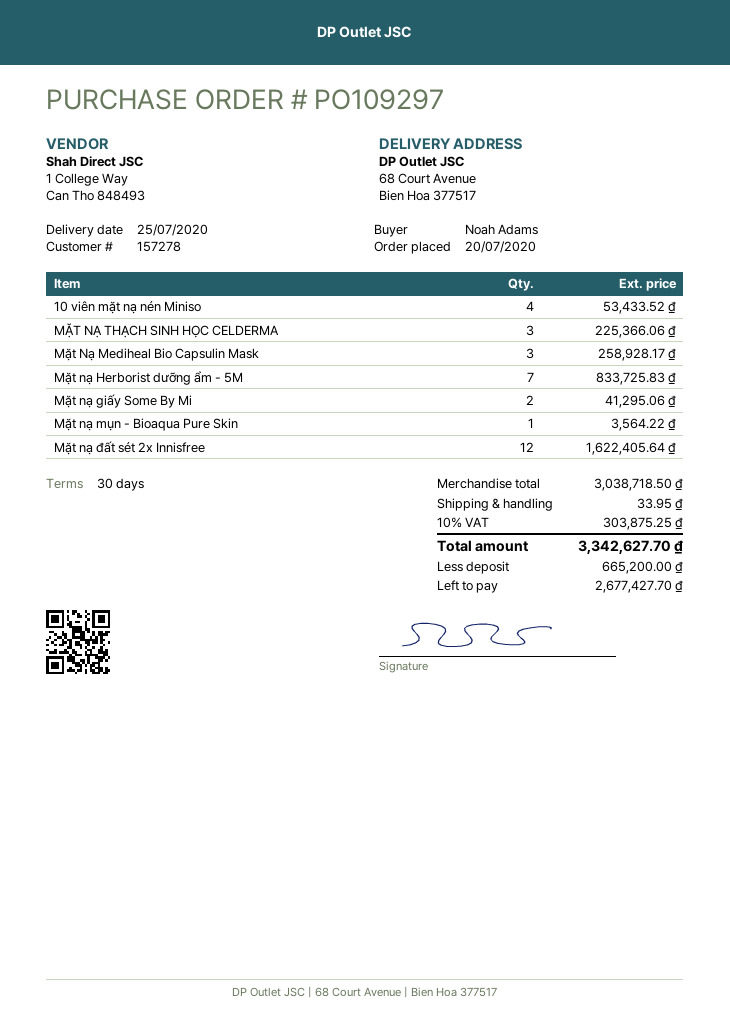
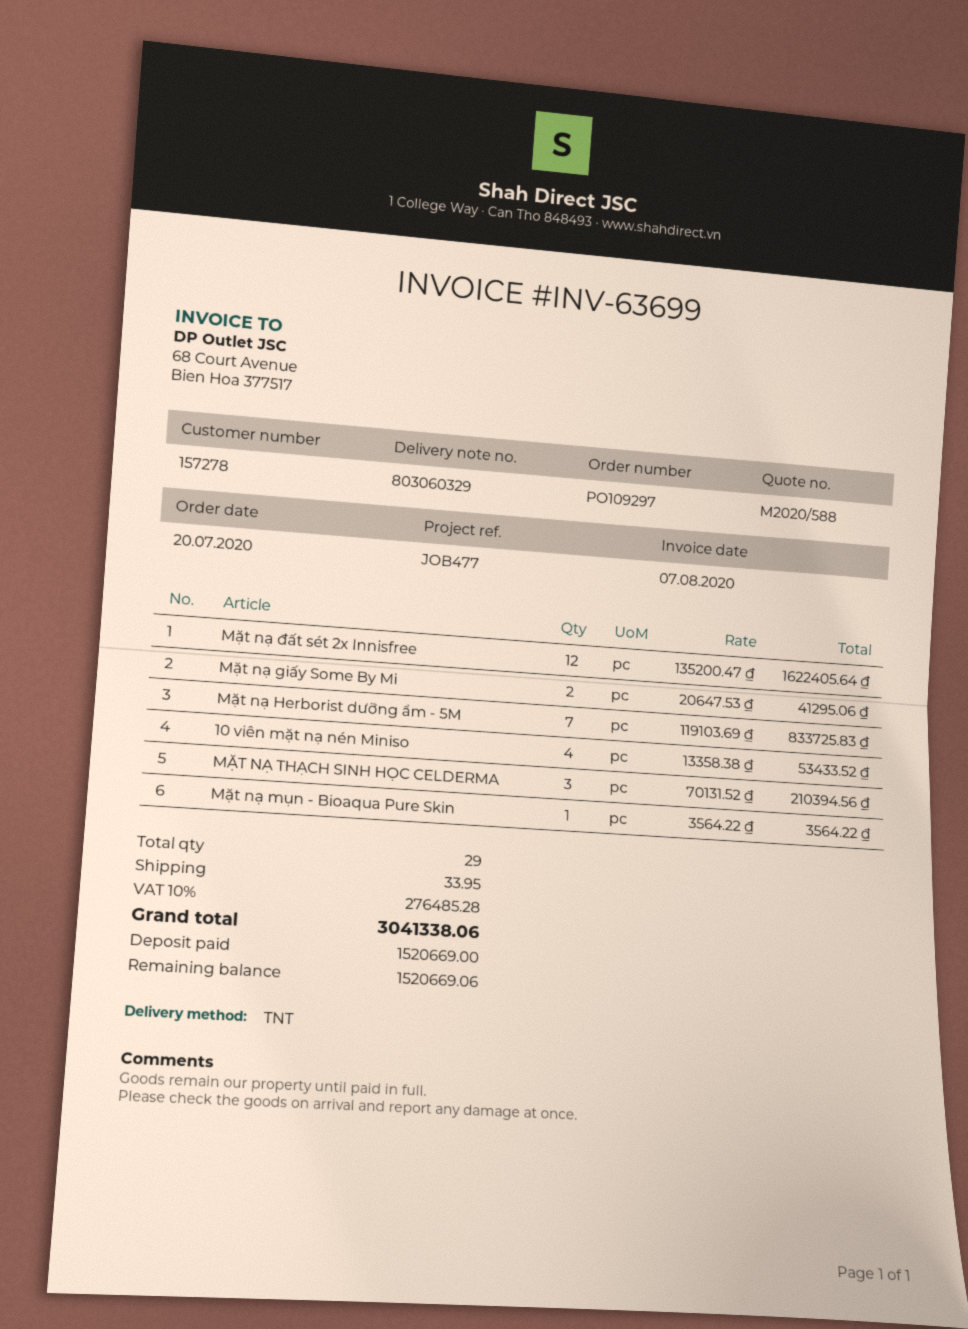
MẶT NẠ THẠCH SINH HỌC CELDERMA: 3 for 225366.06 -> 3 for 210394.56
Mặt Nạ Mediheal Bio Capsulin Mask: 3 for 258928.17 -> none
tax: 10% = 303875.25 -> 10% = 276485.28
total: 3342627.70 -> 3041338.06
deposit: 665200.00 -> 1520669.00
balance: 2677427.70 -> 1520669.06

